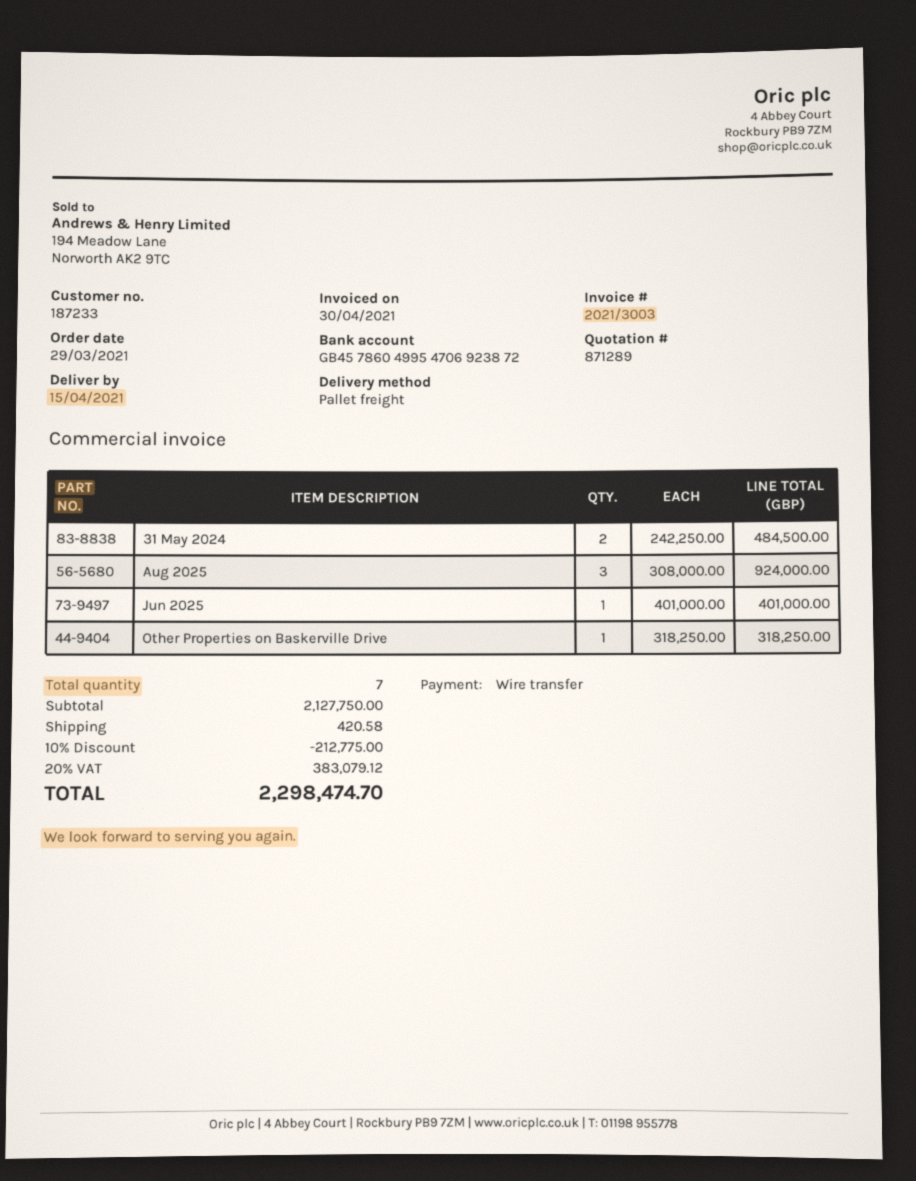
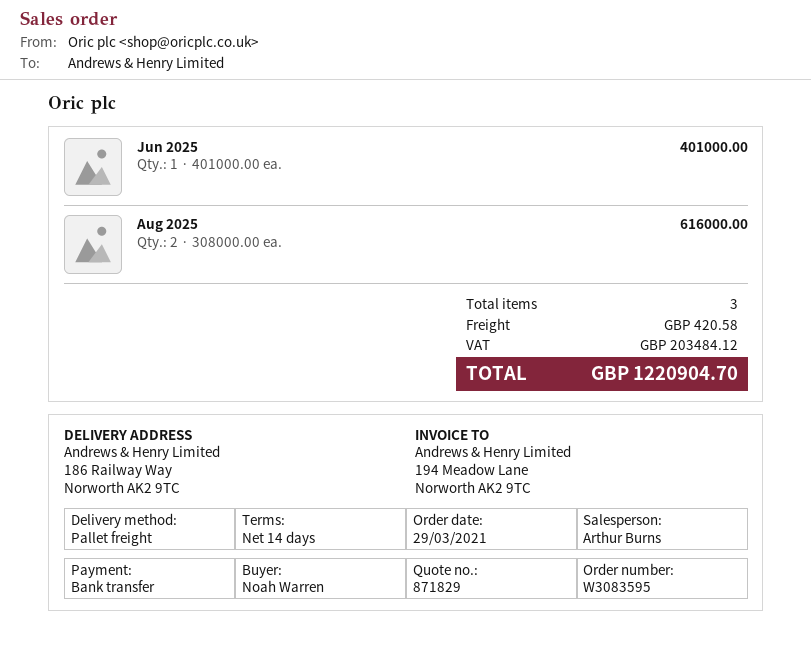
quote number: 871289 -> 871829
31 May 2024: 2 x 242250.00 = 484500.00 -> none
Aug 2025: 3 x 308000.00 = 924000.00 -> 2 x 308000.00 = 616000.00
Other Properties on Baskerville Drive: 1 x 318250.00 = 318250.00 -> none
total quantity: 7 -> 3
discount: 10% = 212775.00 -> none
tax: 383079.12 -> 203484.12
total: 2298474.70 -> 1220904.70

